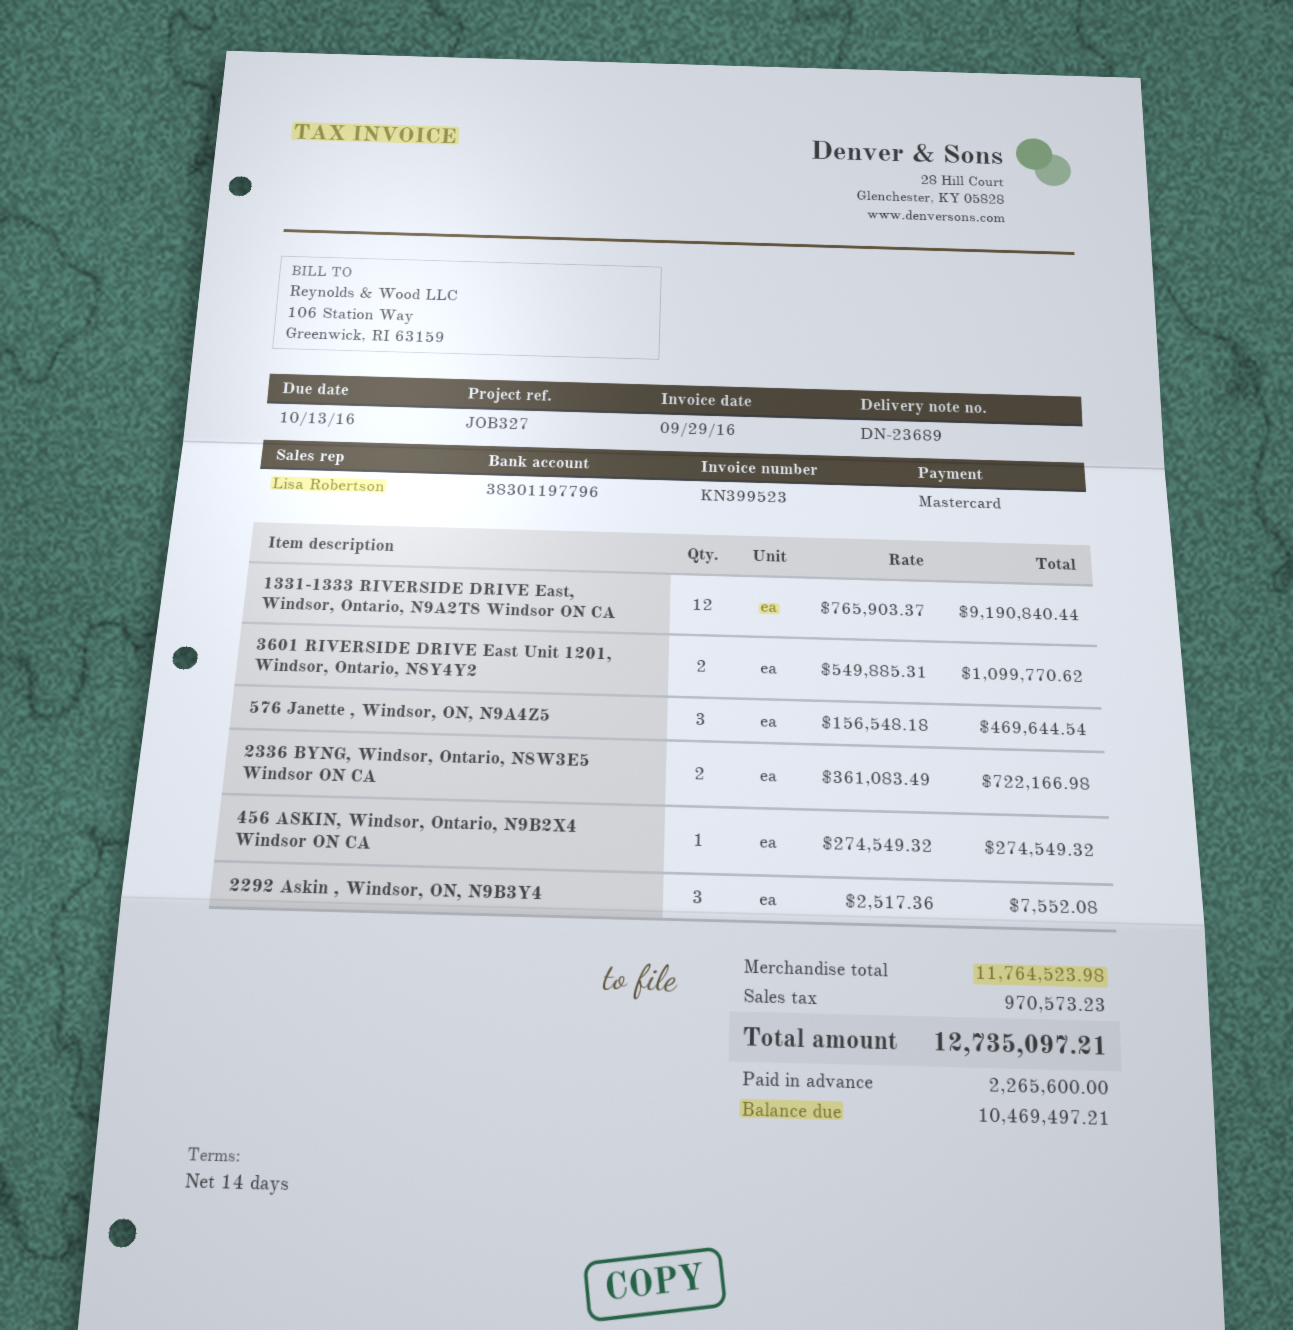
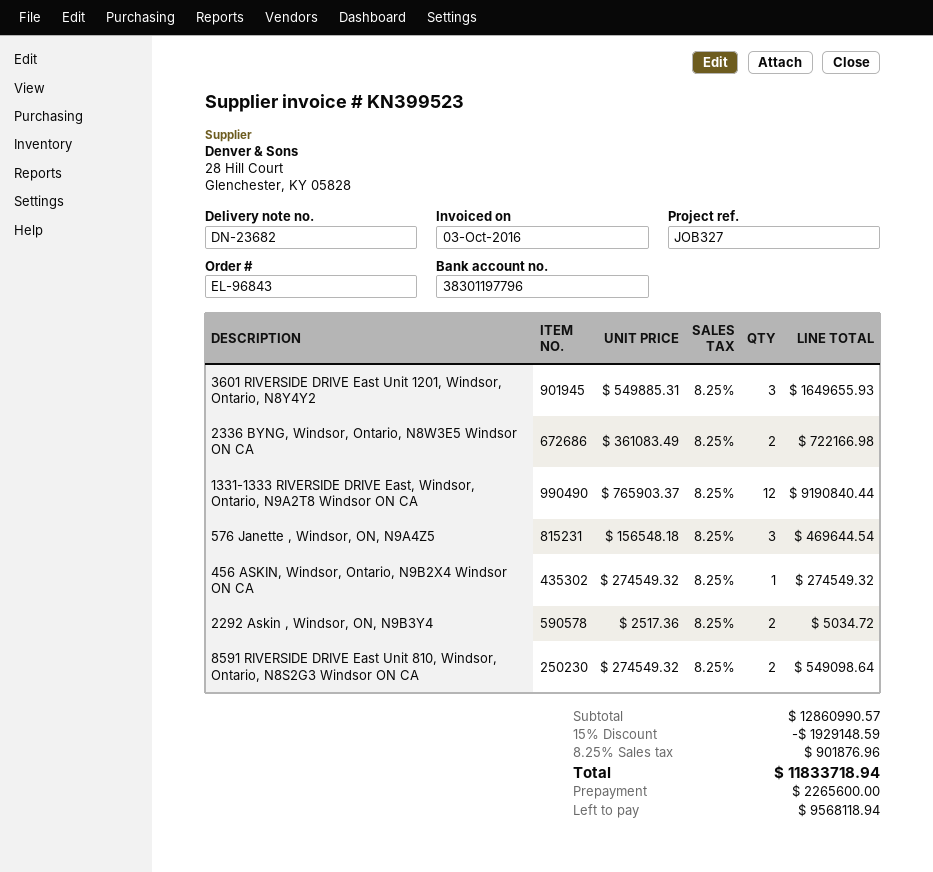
delivery note number: DN-23689 -> DN-23682
invoice date: 2016-09-29 -> 2016-10-03
3601 RIVERSIDE DRIVE East Unit 1201, Windsor, Ontario, N8Y4Y2: 2 x 549885.31 = 1099770.62 -> 3 x 549885.31 = 1649655.93
2292 Askin , Windsor, ON, N9B3Y4: 3 x 2517.36 = 7552.08 -> 2 x 2517.36 = 5034.72
8591 RIVERSIDE DRIVE East Unit 810, Windsor, Ontario, N8S2G3 Windsor ON CA: none -> 2 x 274549.32 = 549098.64
subtotal: 11764523.98 -> 12860990.57
discount: none -> 15% = 1929148.59
tax: 970573.23 -> 901876.96
total: 12735097.21 -> 11833718.94
balance: 10469497.21 -> 9568118.94

